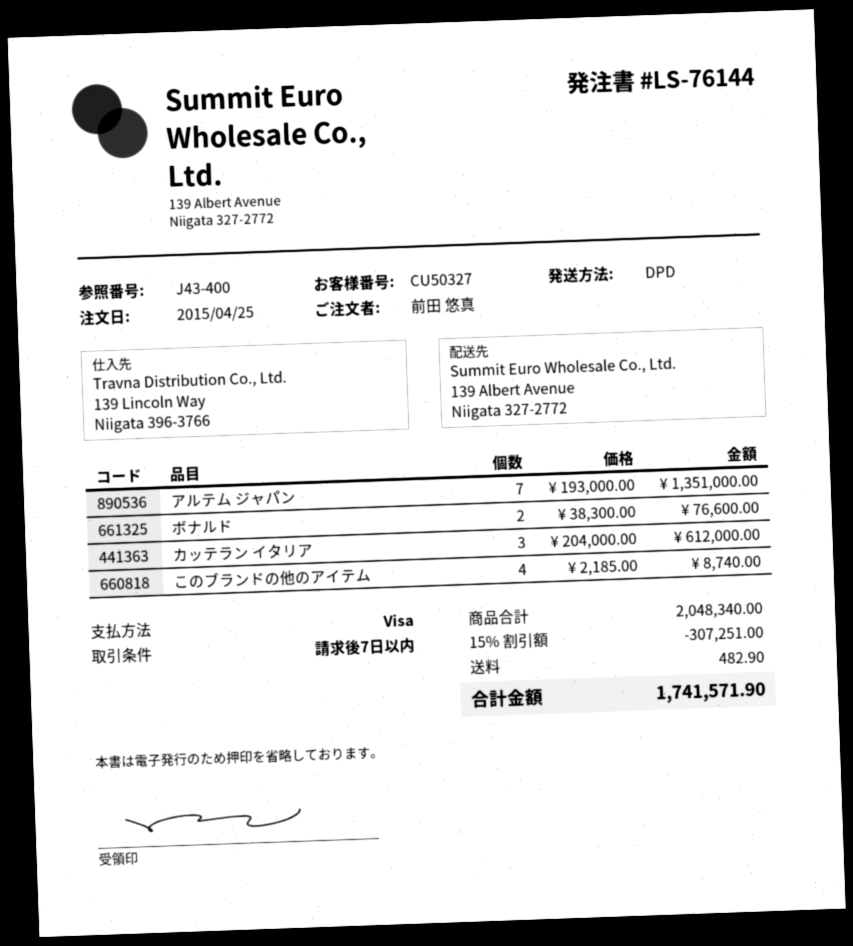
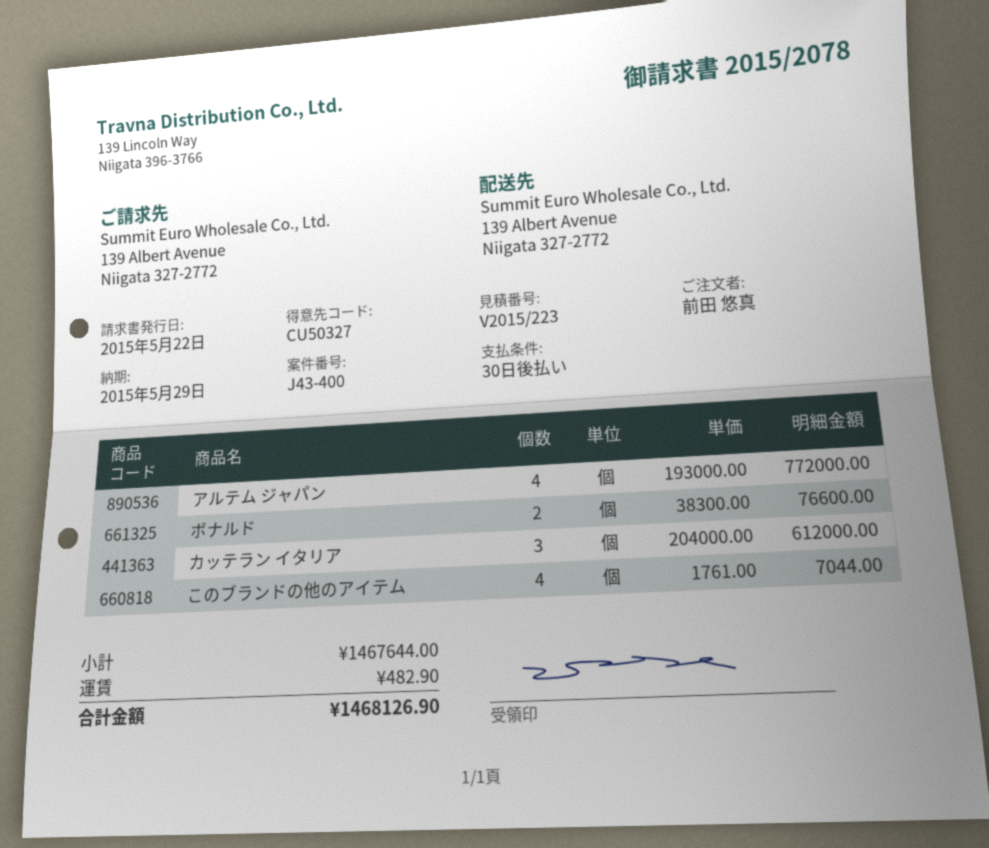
payment terms: 7 days -> 30 days
アルテム ジャパン: 7 x 193000.00 = 1351000.00 -> 4 x 193000.00 = 772000.00
このブランドの他のアイテム: 4 x 2185.00 = 8740.00 -> 4 x 1761.00 = 7044.00
subtotal: 2048340.00 -> 1467644.00
discount: 15% = 307251.00 -> none
total: 1741571.90 -> 1468126.90

